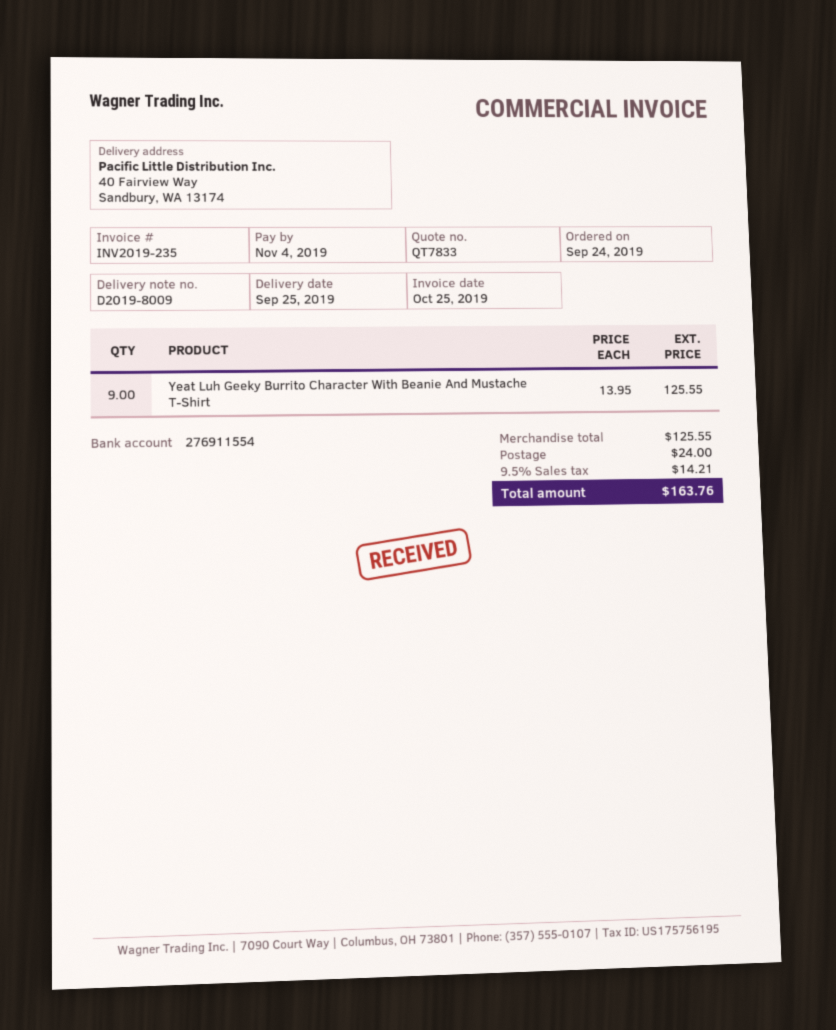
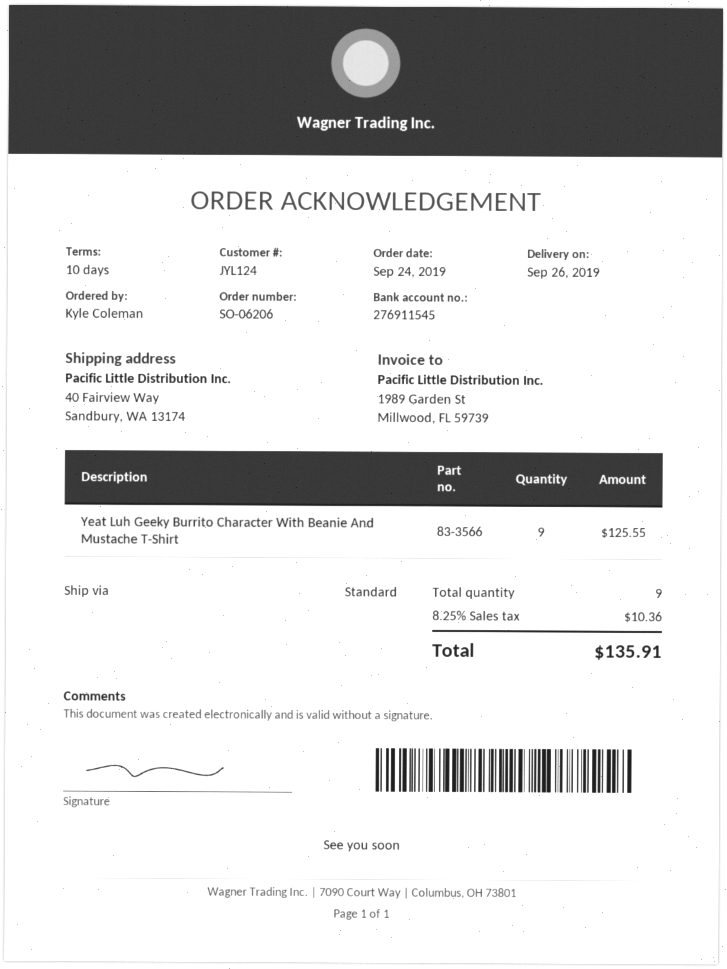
delivery date: 2019-09-25 -> 2019-09-26
bank account: 276911554 -> 276911545
shipping: 24.00 -> none
tax: 9.5% = 14.21 -> 8.25% = 10.36
total: 163.76 -> 135.91

